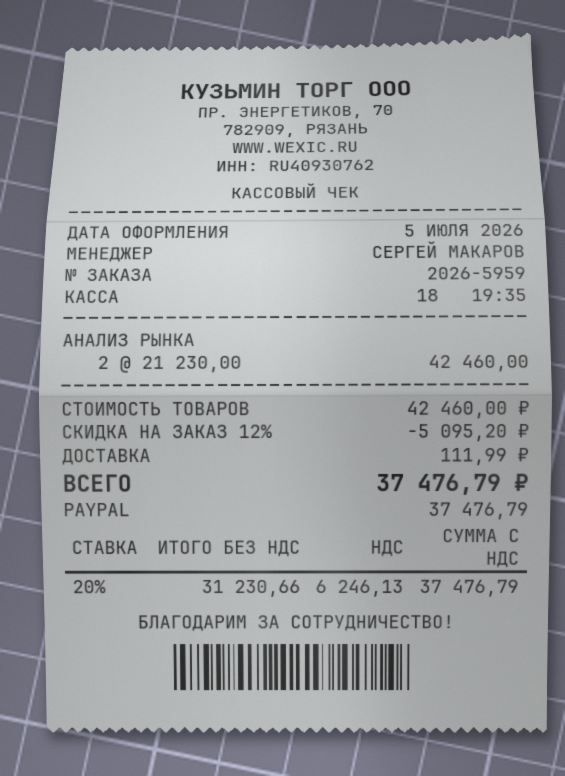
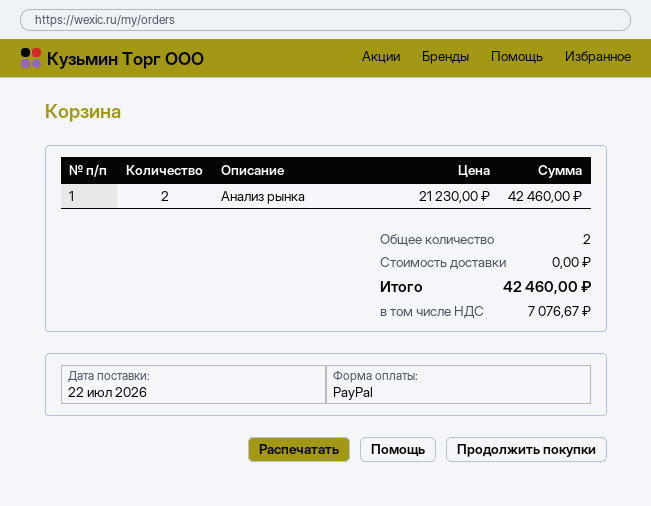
discount: 12% = 5095.20 -> none
shipping: 111.99 -> 0.00
tax: 6246.13 -> 7076.67
total: 37476.79 -> 42460.00

